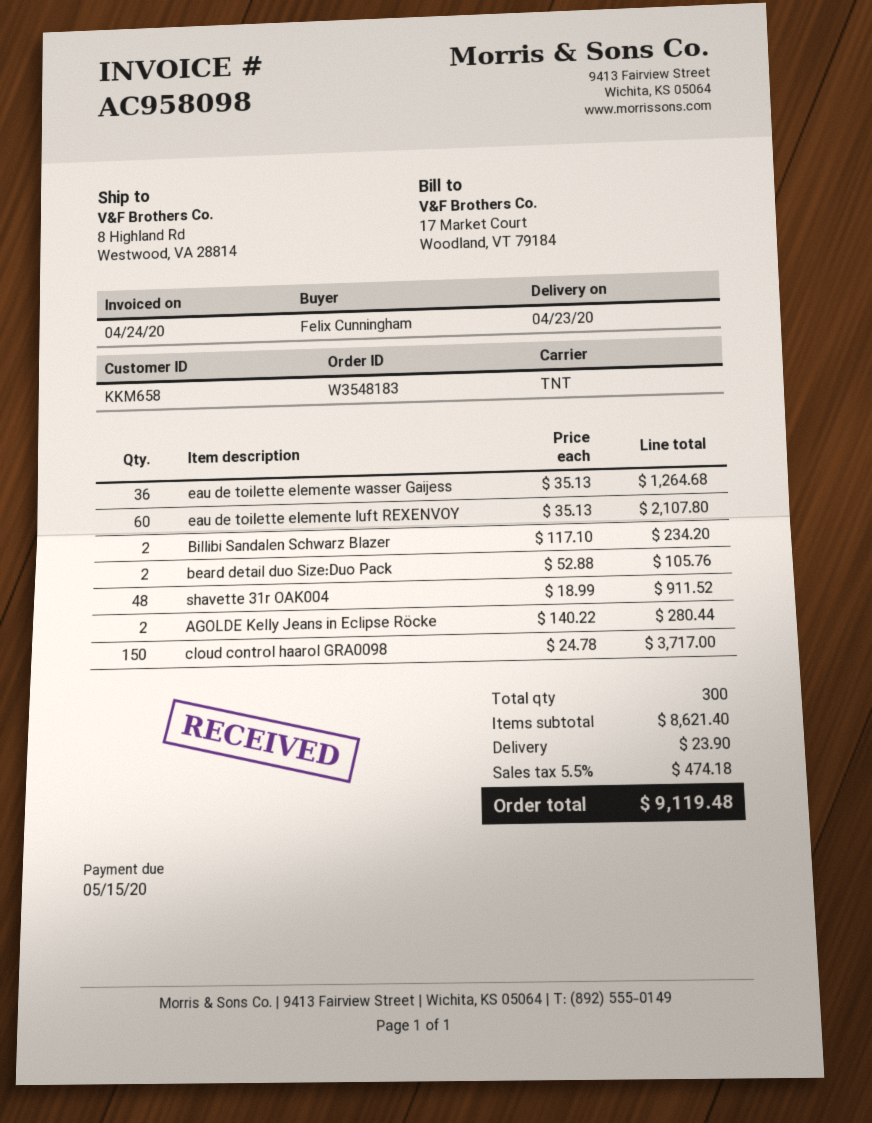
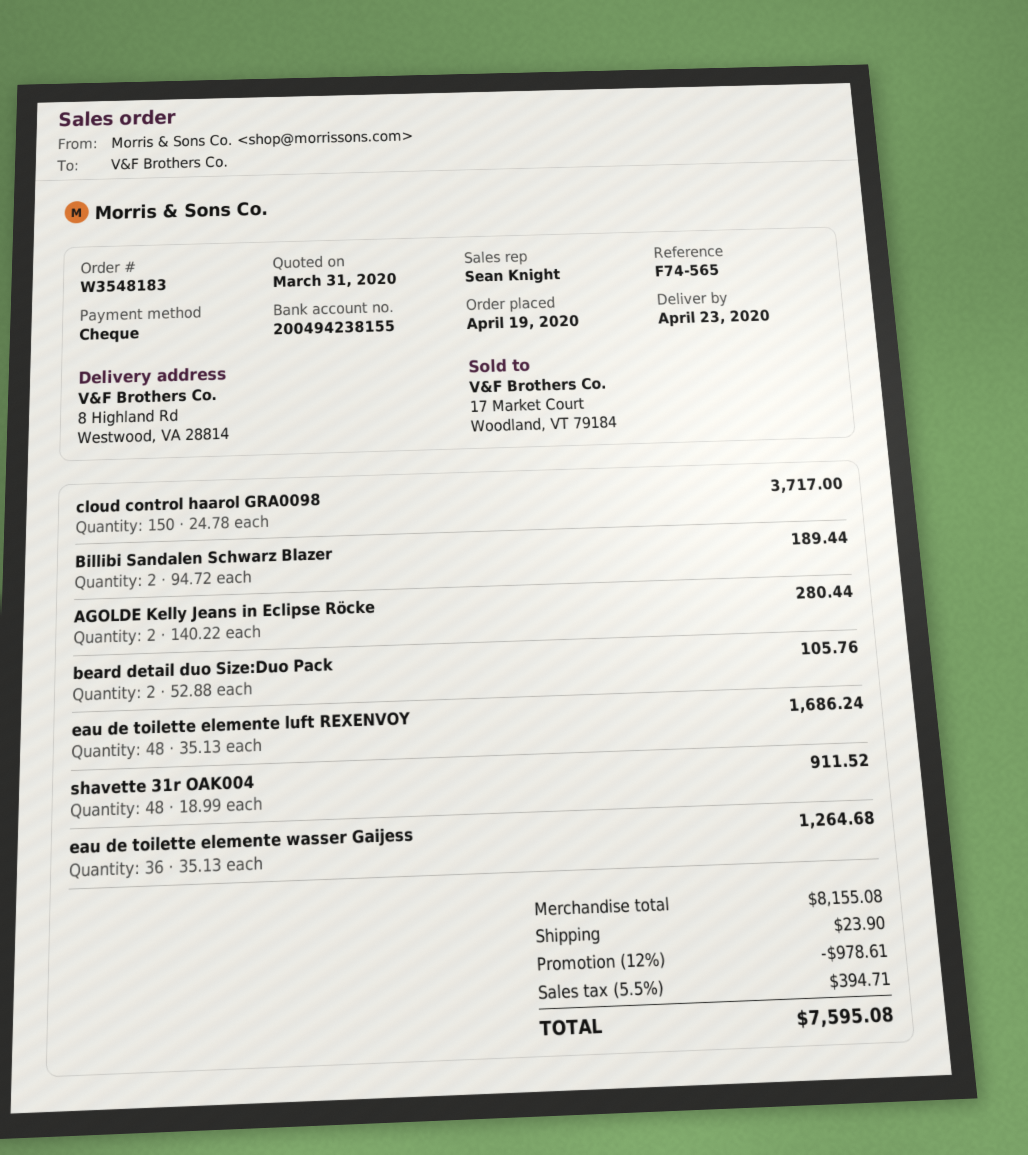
eau de toilette elemente luft REXENVOY: 60 x 35.13 = 2107.80 -> 48 x 35.13 = 1686.24
Billibi Sandalen Schwarz Blazer: 2 x 117.10 = 234.20 -> 2 x 94.72 = 189.44
subtotal: 8621.40 -> 8155.08
discount: none -> 12% = 978.61
tax: 5.5% = 474.18 -> 5.5% = 394.71
total: 9119.48 -> 7595.08

